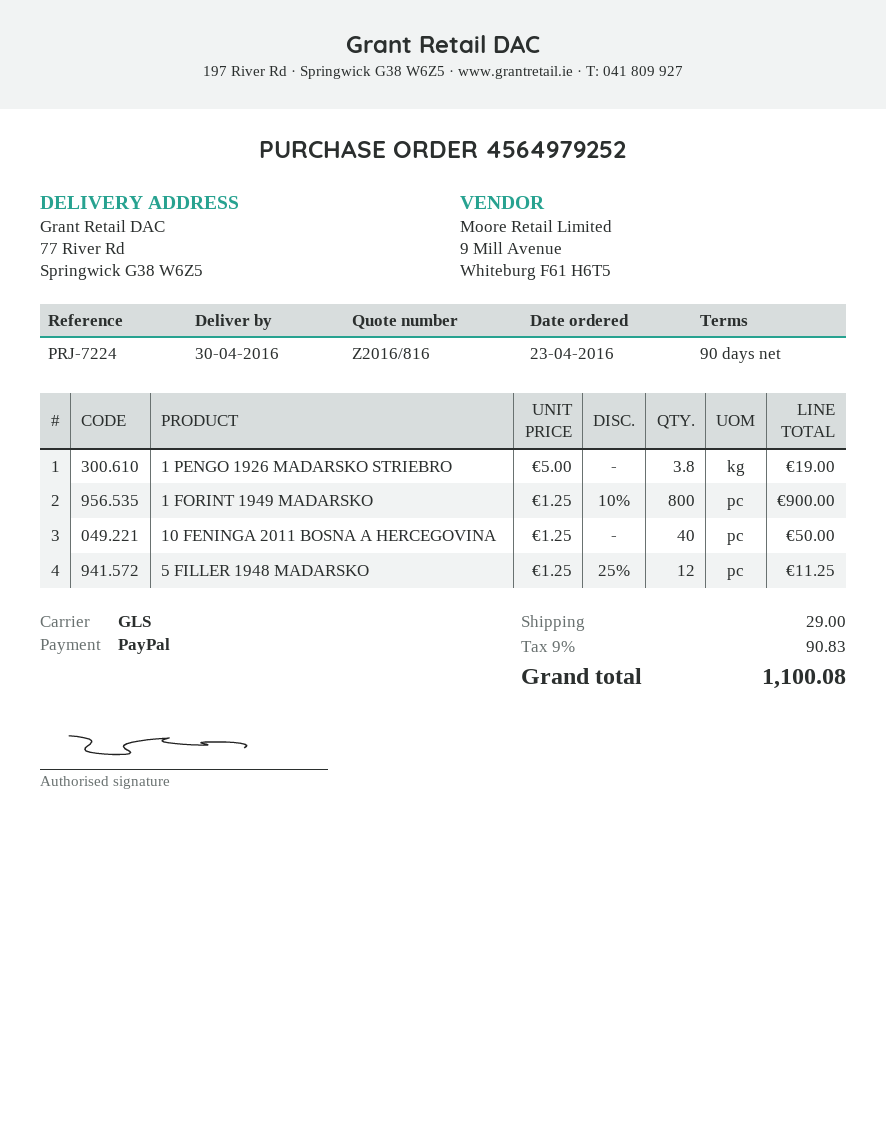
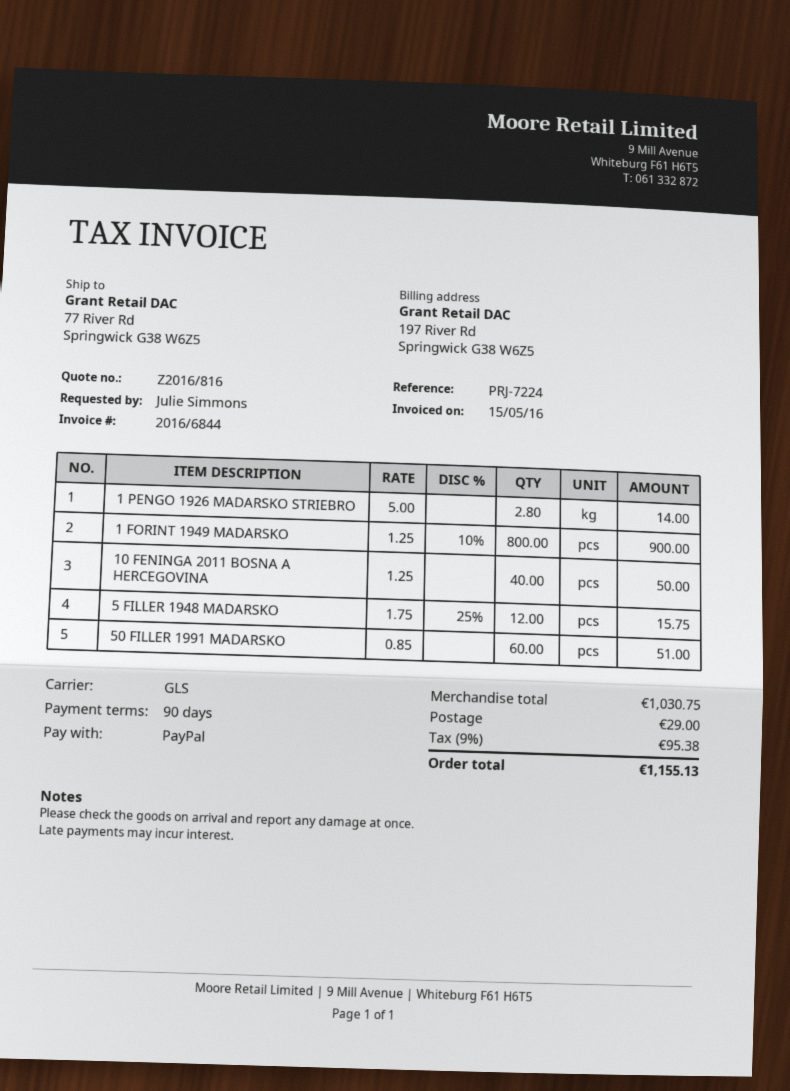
1 PENGO 1926 MADARSKO STRIEBRO: 3.8 x 5.00 = 19.00 -> 2.8 x 5.00 = 14.00
5 FILLER 1948 MADARSKO: 12 x 1.25 - 25% = 11.25 -> 12 x 1.75 - 25% = 15.75
50 FILLER 1991 MADARSKO: none -> 60 x 0.85 = 51.00
tax: 9% = 90.83 -> 9% = 95.38
total: 1100.08 -> 1155.13

